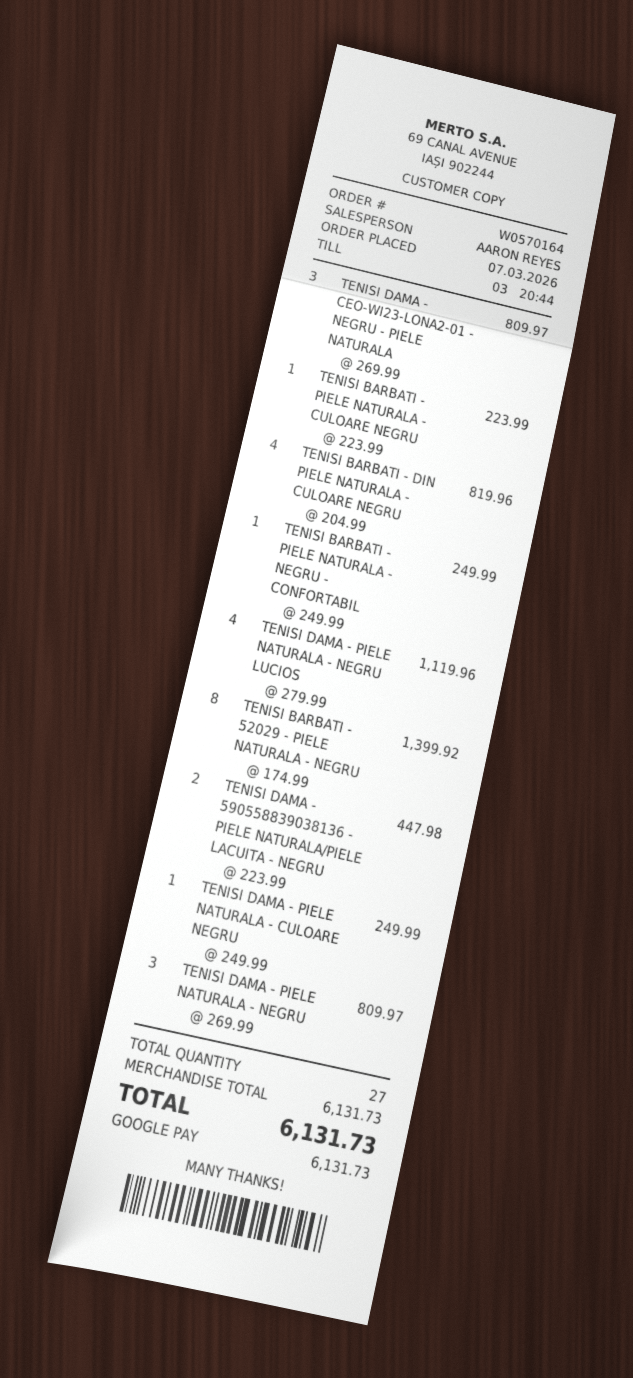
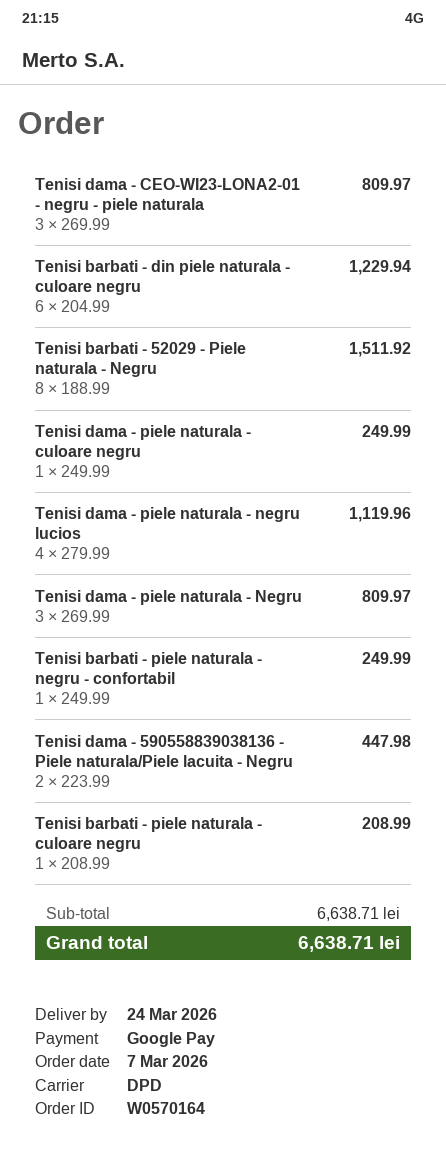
TENISI BARBATI - PIELE NATURALA - CULOARE NEGRU: 1 x 223.99 = 223.99 -> 1 x 208.99 = 208.99
TENISI BARBATI - DIN PIELE NATURALA - CULOARE NEGRU: 4 x 204.99 = 819.96 -> 6 x 204.99 = 1229.94
TENISI BARBATI - 52029 - PIELE NATURALA - NEGRU: 8 x 174.99 = 1399.92 -> 8 x 188.99 = 1511.92
subtotal: 6131.73 -> 6638.71
total: 6131.73 -> 6638.71

